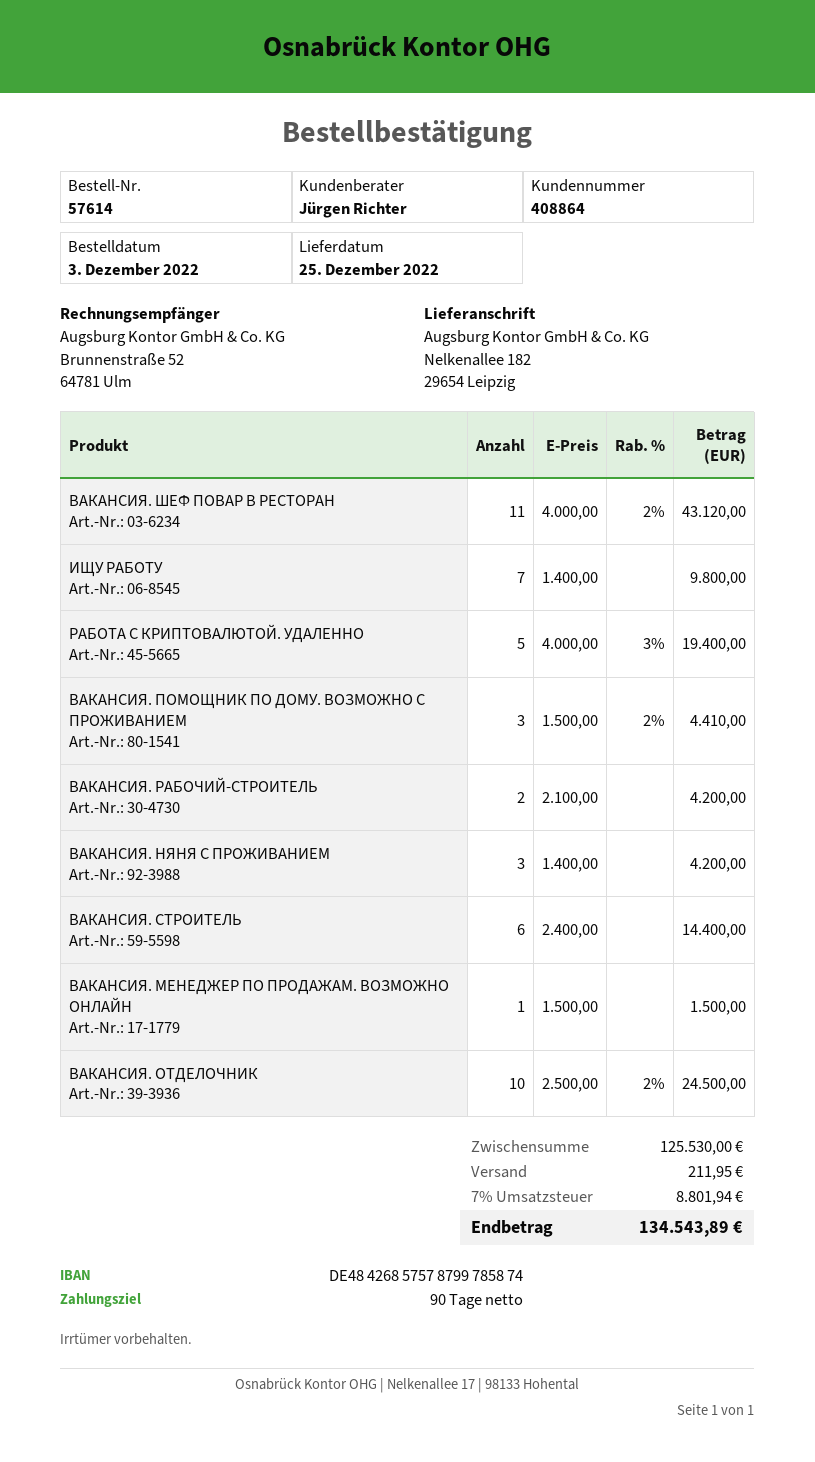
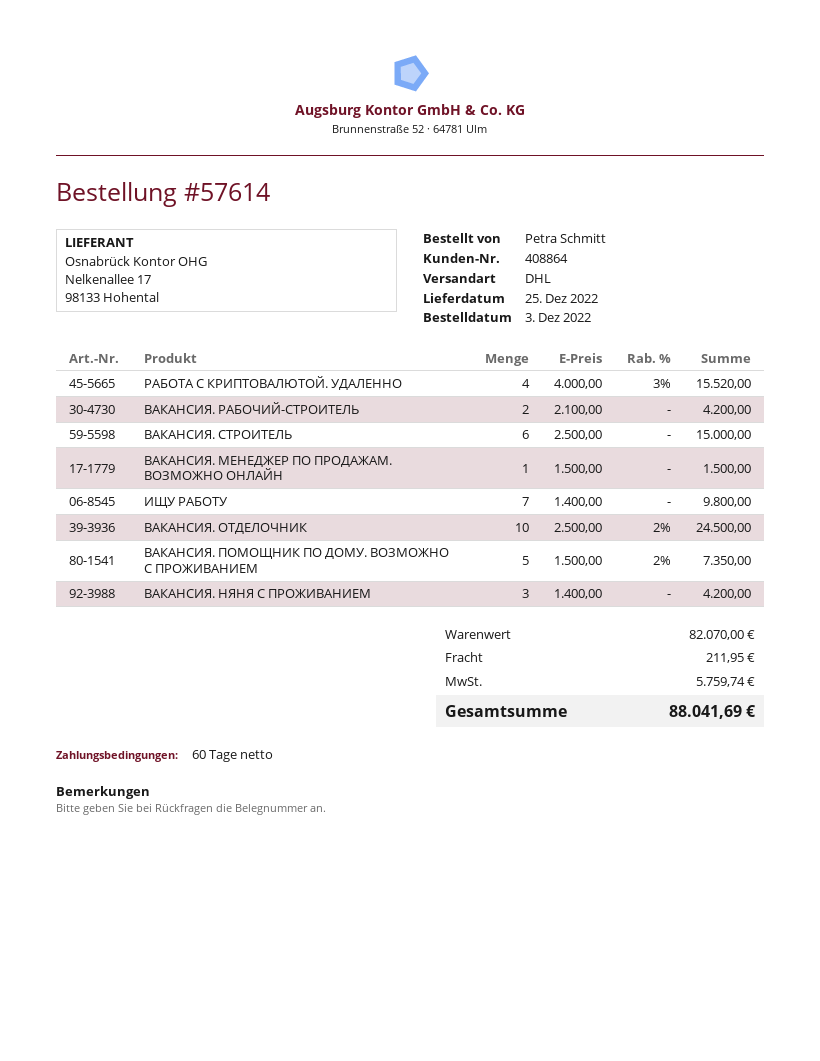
payment terms: 90 days -> 60 days
ВАКАНСИЯ. ШЕФ ПОВАР В РЕСТОРАН: 11 x 4000.00 - 2% = 43120.00 -> none
РАБОТА С КРИПТОВАЛЮТОЙ. УДАЛЕННО: 5 x 4000.00 - 3% = 19400.00 -> 4 x 4000.00 - 3% = 15520.00
ВАКАНСИЯ. ПОМОЩНИК ПО ДОМУ. ВОЗМОЖНО С ПРОЖИВАНИЕМ: 3 x 1500.00 - 2% = 4410.00 -> 5 x 1500.00 - 2% = 7350.00
ВАКАНСИЯ. СТРОИТЕЛЬ: 6 x 2400.00 = 14400.00 -> 6 x 2500.00 = 15000.00
subtotal: 125530.00 -> 82070.00
tax: 8801.94 -> 5759.74
total: 134543.89 -> 88041.69

